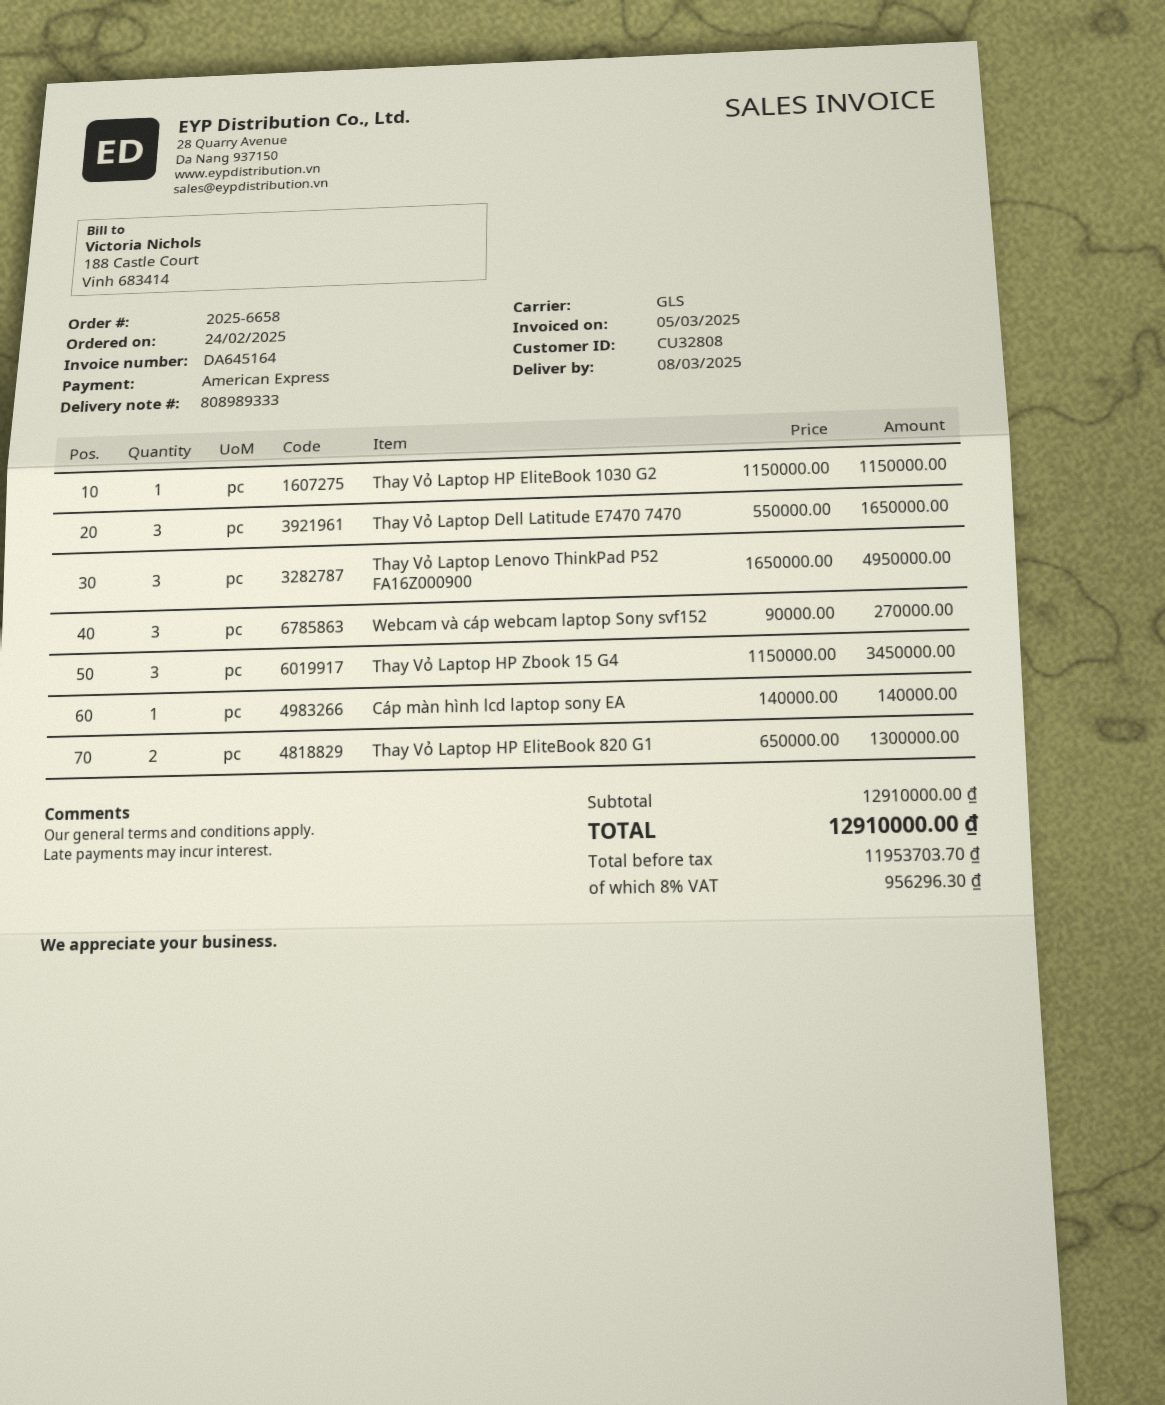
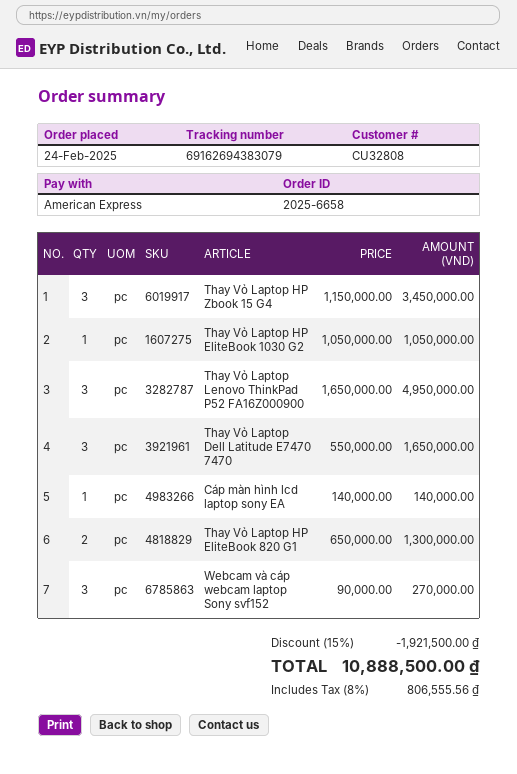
Thay Vỏ Laptop HP EliteBook 1030 G2: 1 x 1150000.00 = 1150000.00 -> 1 x 1050000.00 = 1050000.00
discount: none -> 15% = 1921500.00
tax: 8% = 956296.30 -> 8% = 806555.56
total: 12910000.00 -> 10888500.00

